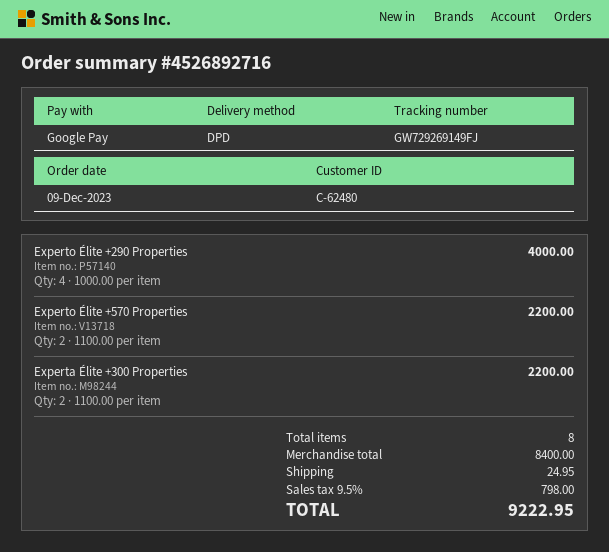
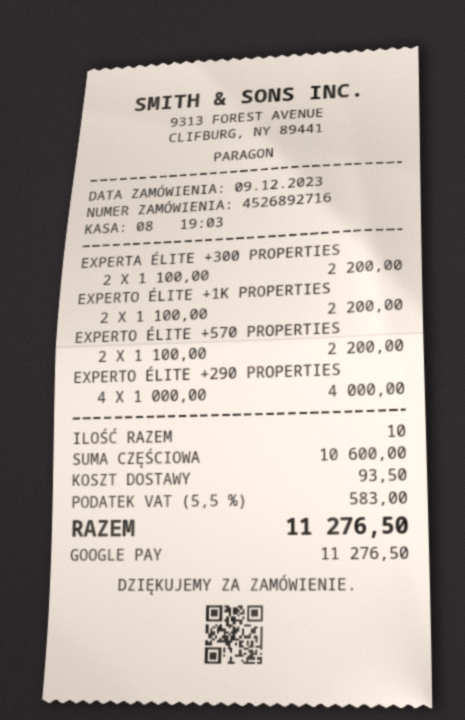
EXPERTO ÉLITE +1K PROPERTIES: none -> 2 x 1100.00 = 2200.00
total quantity: 8 -> 10
subtotal: 8400.00 -> 10600.00
shipping: 24.95 -> 93.50
tax: 9.5% = 798.00 -> 5.5% = 583.00
total: 9222.95 -> 11276.50

